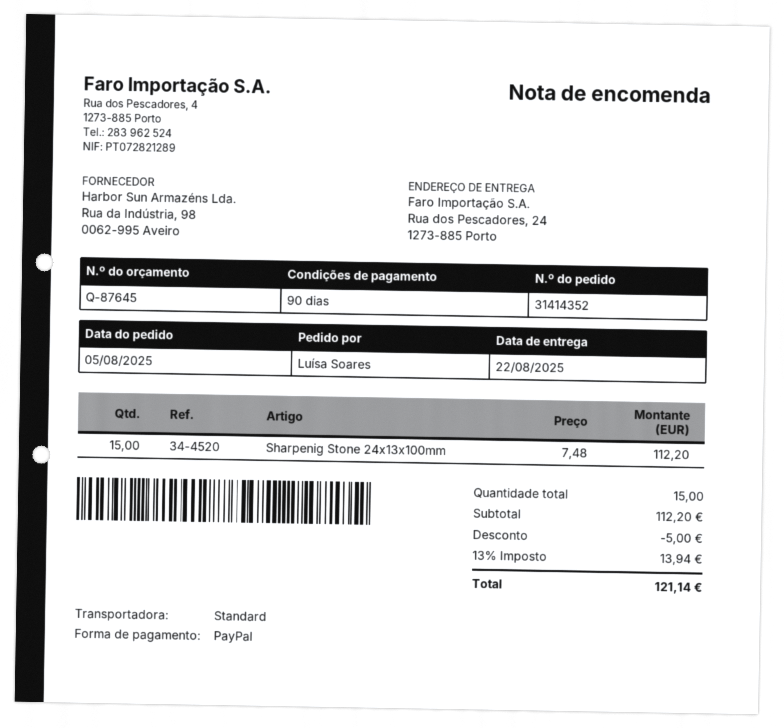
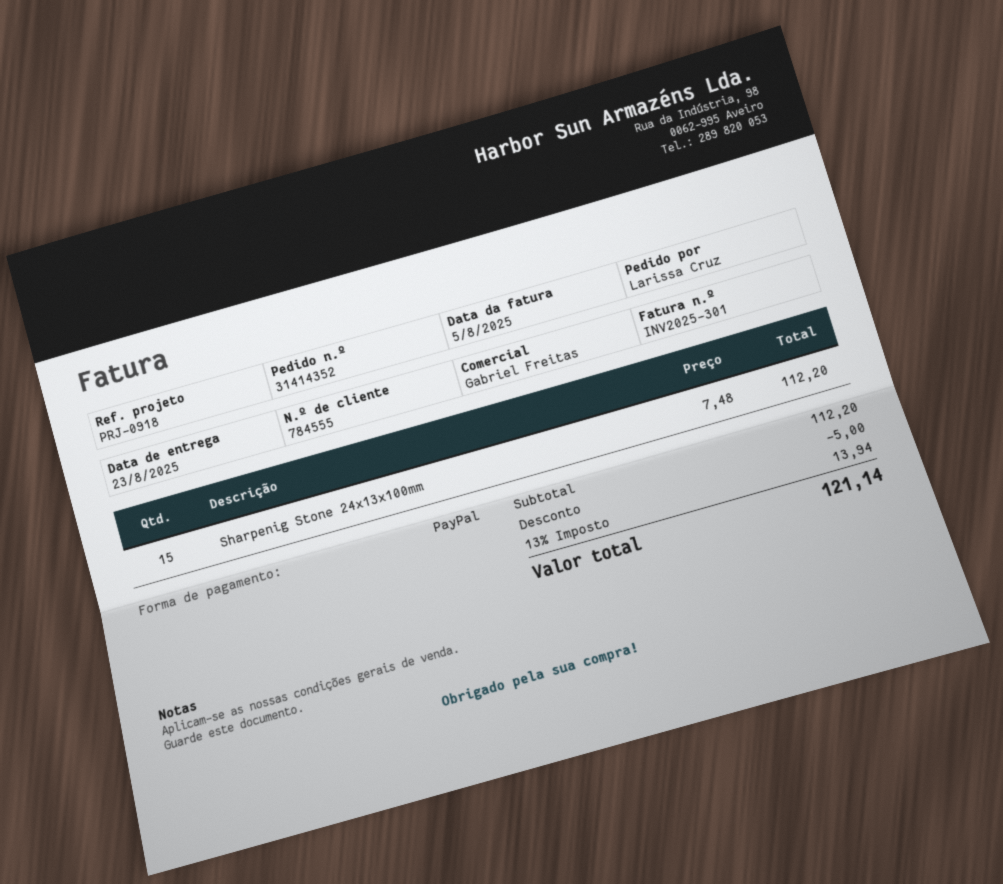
delivery date: 2025-08-22 -> 2025-08-23
ordered by: Luísa Soares -> Larissa Cruz

